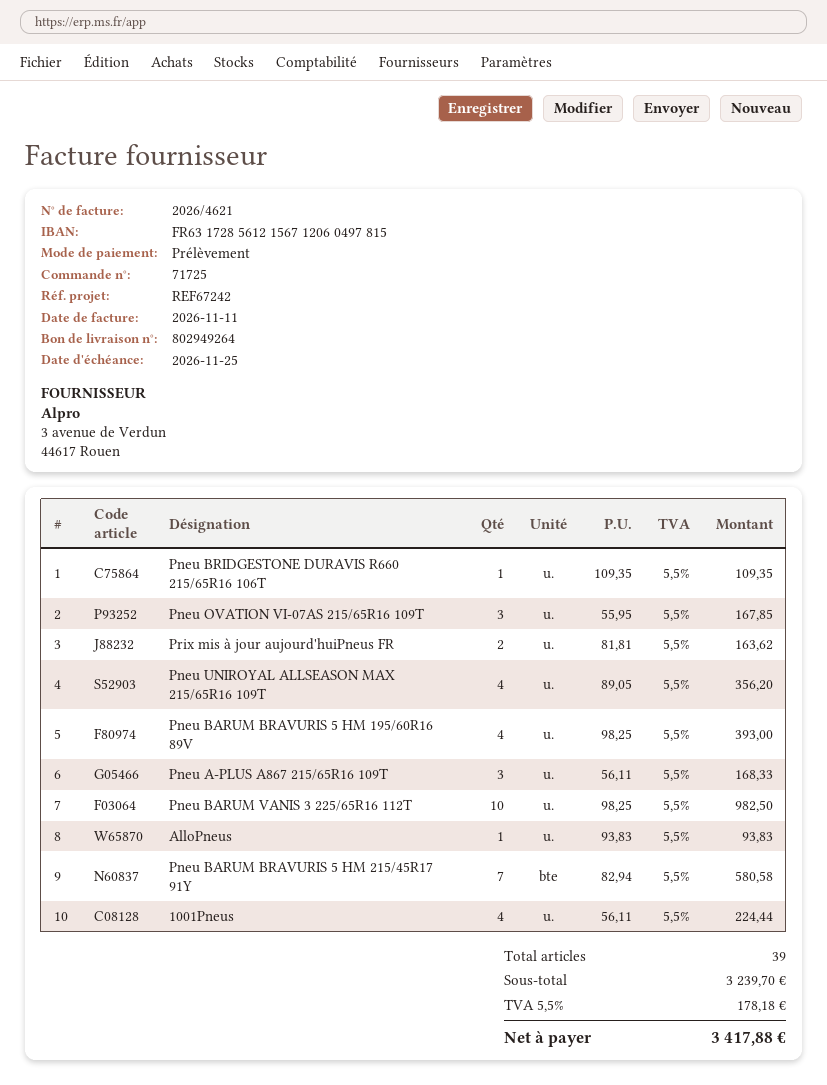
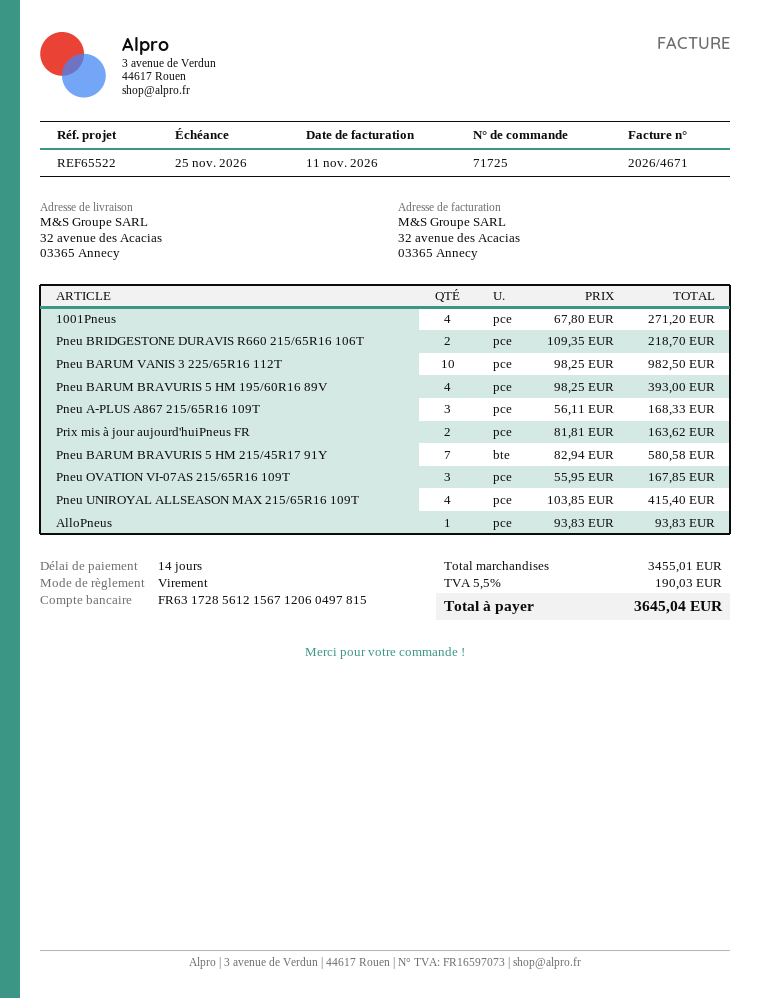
invoice number: 2026/4621 -> 2026/4671
reference: REF67242 -> REF65522
payment method: direct debit -> bank transfer
Pneu BRIDGESTONE DURAVIS R660 215/65R16 106T: 1 x 109.35 = 109.35 -> 2 x 109.35 = 218.70
Pneu UNIROYAL ALLSEASON MAX 215/65R16 109T: 4 x 89.05 = 356.20 -> 4 x 103.85 = 415.40
1001Pneus: 4 x 56.11 = 224.44 -> 4 x 67.80 = 271.20
subtotal: 3239.70 -> 3455.01
tax: 5.5% = 178.18 -> 5.5% = 190.03
total: 3417.88 -> 3645.04

